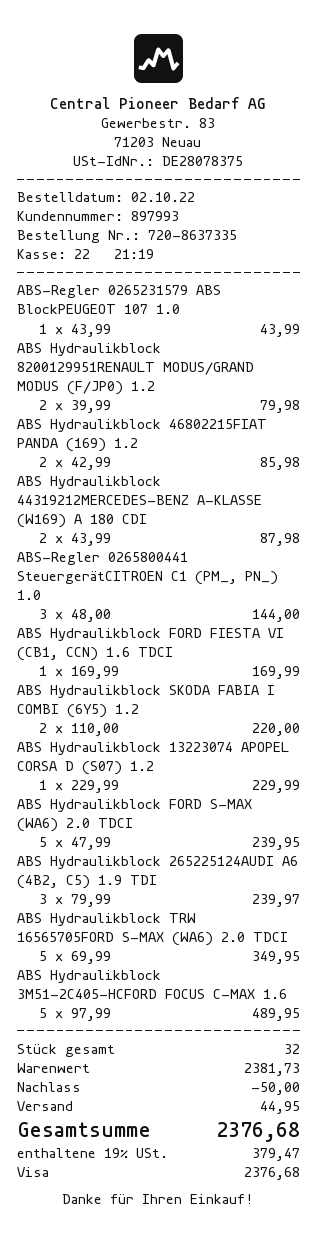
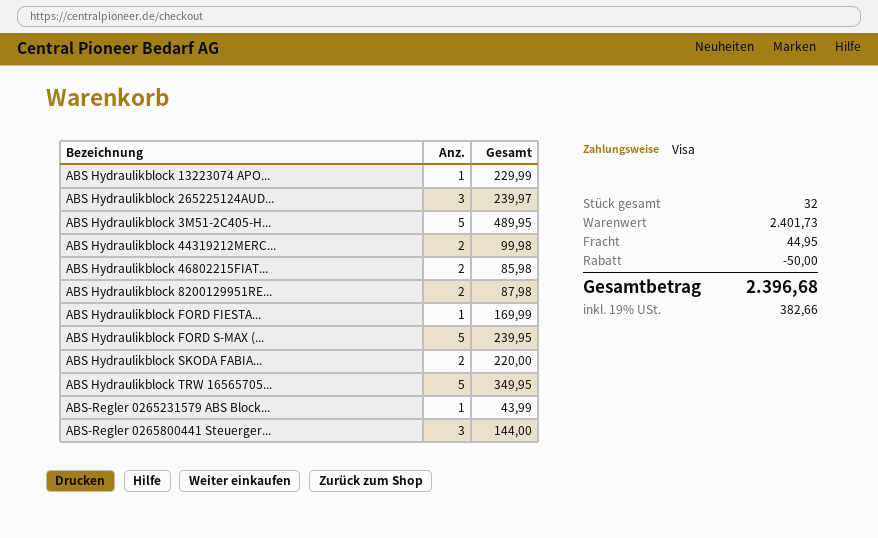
ABS Hydraulikblock 8200129951RENAULT MODUS/GRAND MODUS (F/JP0) 1.2: 2 for 79.98 -> 2 for 87.98
ABS Hydraulikblock 44319212MERCEDES-BENZ A-KLASSE (W169) A 180 CDI: 2 for 87.98 -> 2 for 99.98
subtotal: 2381.73 -> 2401.73
tax: 19% = 379.47 -> 19% = 382.66
total: 2376.68 -> 2396.68

